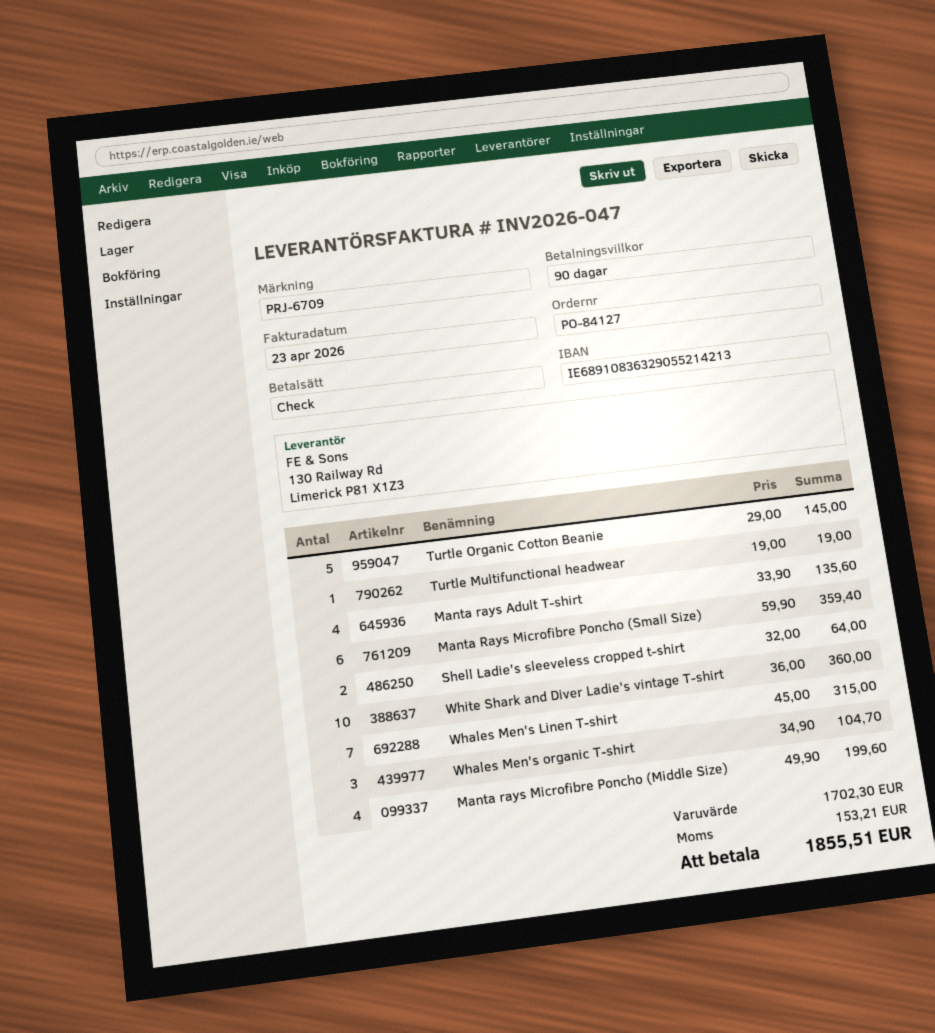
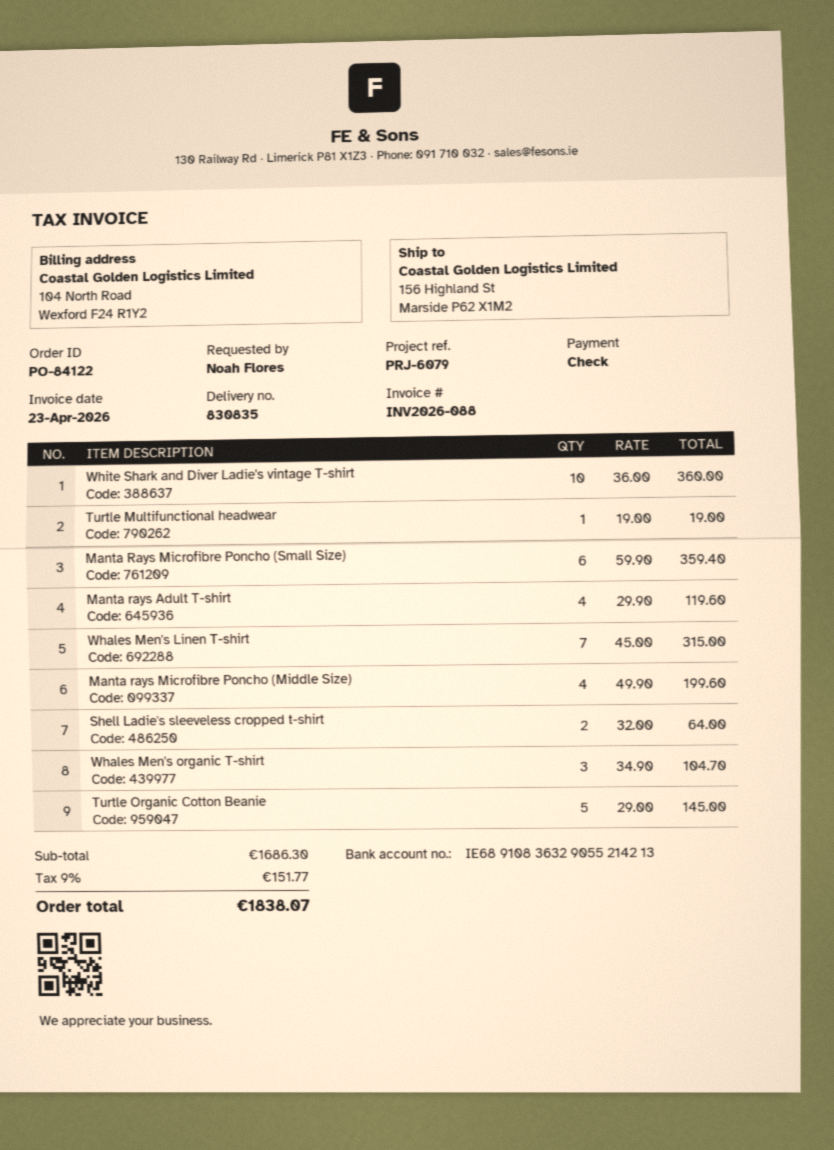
order number: PO-84127 -> PO-84122
invoice number: INV2026-047 -> INV2026-088
reference: PRJ-6709 -> PRJ-6079
Manta rays Adult T-shirt: 4 x 33.90 = 135.60 -> 4 x 29.90 = 119.60
subtotal: 1702.30 -> 1686.30
tax: 153.21 -> 151.77
total: 1855.51 -> 1838.07

